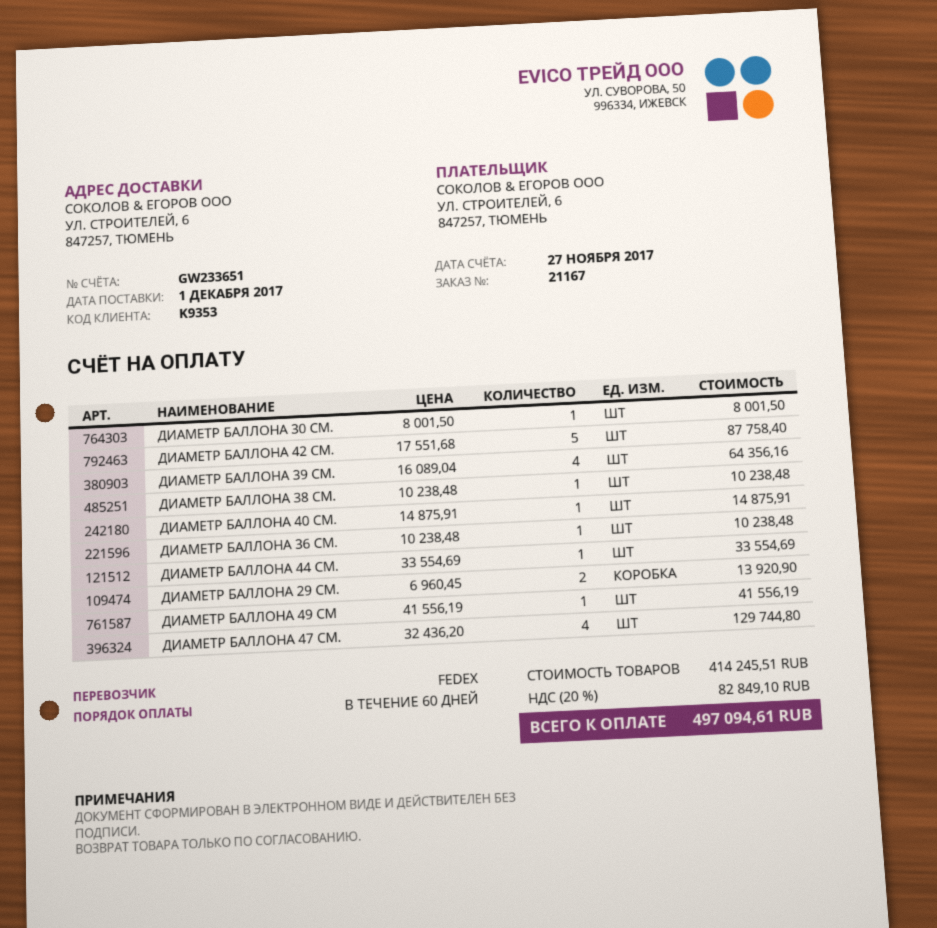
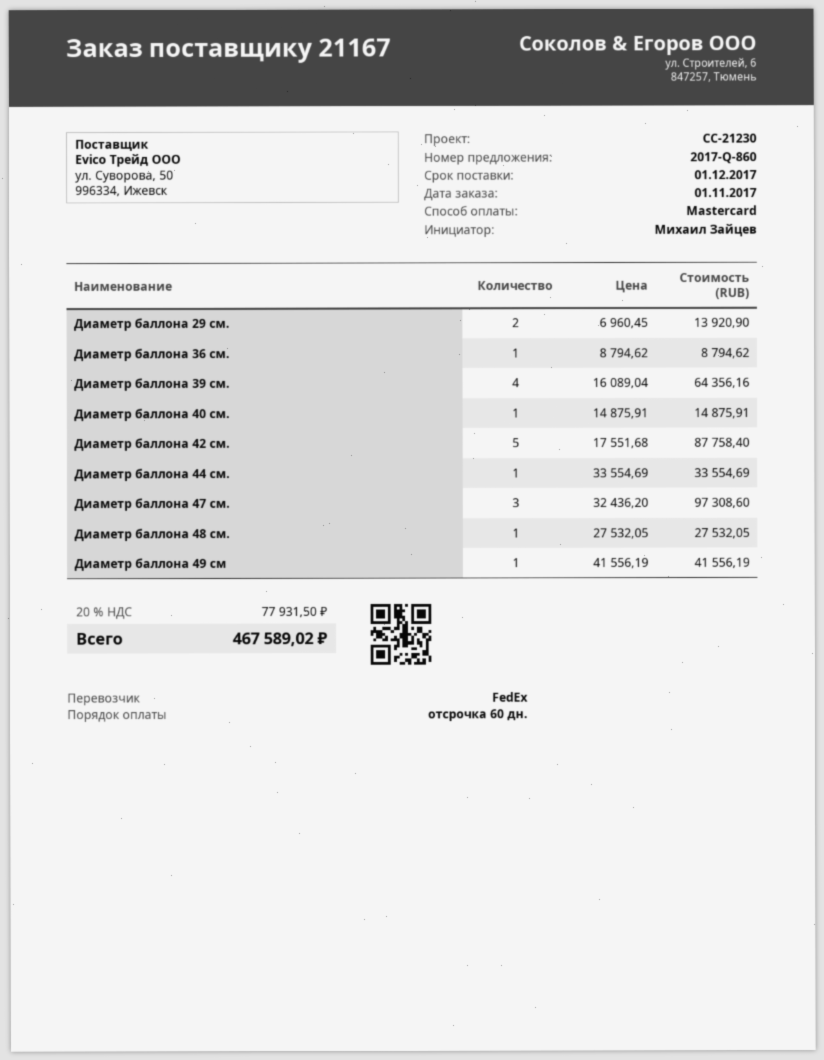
ДИАМЕТР БАЛЛОНА 30 СМ.: 1 x 8001.50 = 8001.50 -> none
ДИАМЕТР БАЛЛОНА 38 СМ.: 1 x 10238.48 = 10238.48 -> none
ДИАМЕТР БАЛЛОНА 36 СМ.: 1 x 10238.48 = 10238.48 -> 1 x 8794.62 = 8794.62
ДИАМЕТР БАЛЛОНА 47 СМ.: 4 x 32436.20 = 129744.80 -> 3 x 32436.20 = 97308.60
Диаметр баллона 48 см.: none -> 1 x 27532.05 = 27532.05
tax: 20% = 82849.10 -> 20% = 77931.50
total: 497094.61 -> 467589.02

